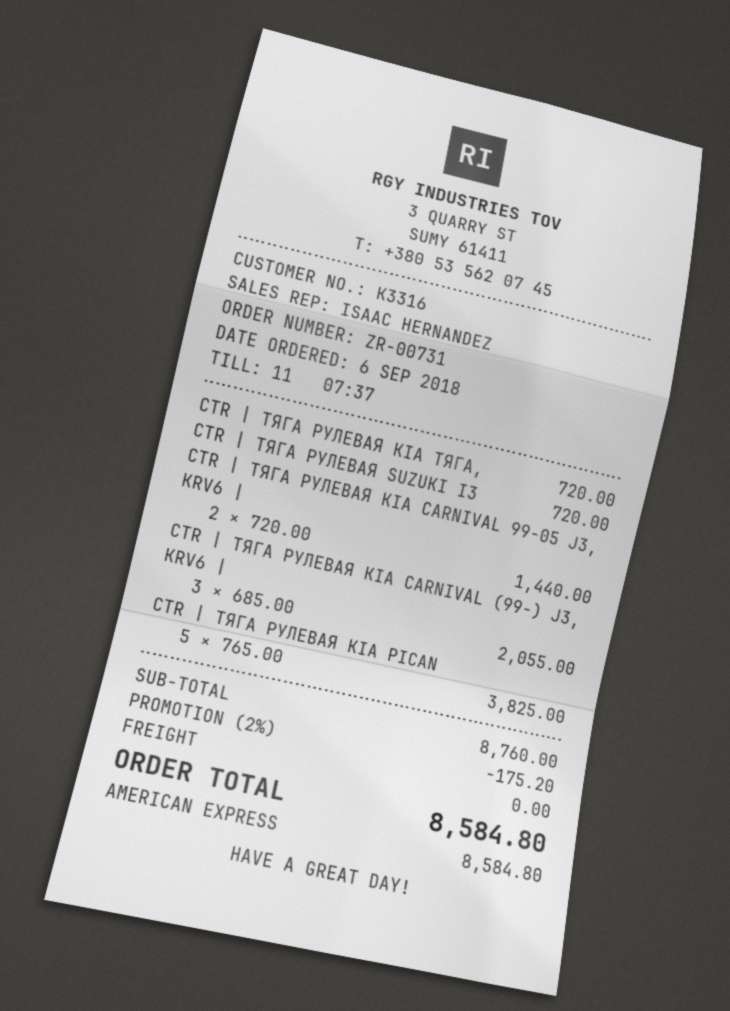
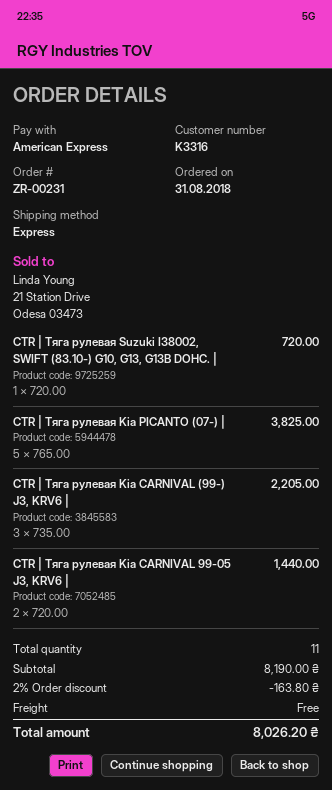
order number: ZR-00731 -> ZR-00231
order date: 2018-09-06 -> 2018-08-31
CTR | ТЯГА РУЛЕВАЯ KIA ТЯГА,: 1 x 720.00 = 720.00 -> none
CTR | ТЯГА РУЛЕВАЯ KIA CARNIVAL (99-) J3, KRV6 |: 3 x 685.00 = 2055.00 -> 3 x 735.00 = 2205.00
subtotal: 8760.00 -> 8190.00
discount: 2% = 175.20 -> 2% = 163.80
total: 8584.80 -> 8026.20

